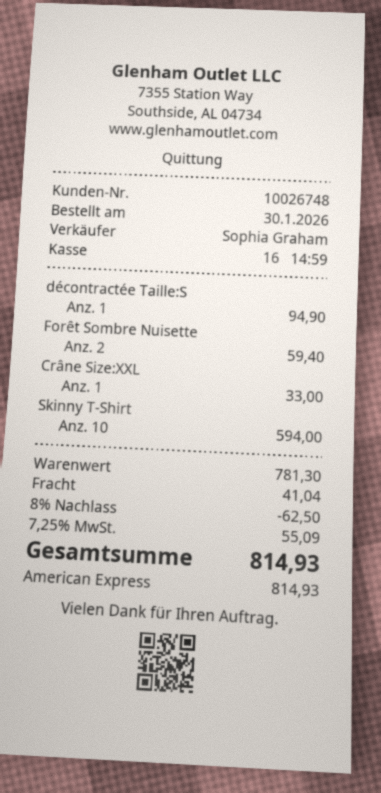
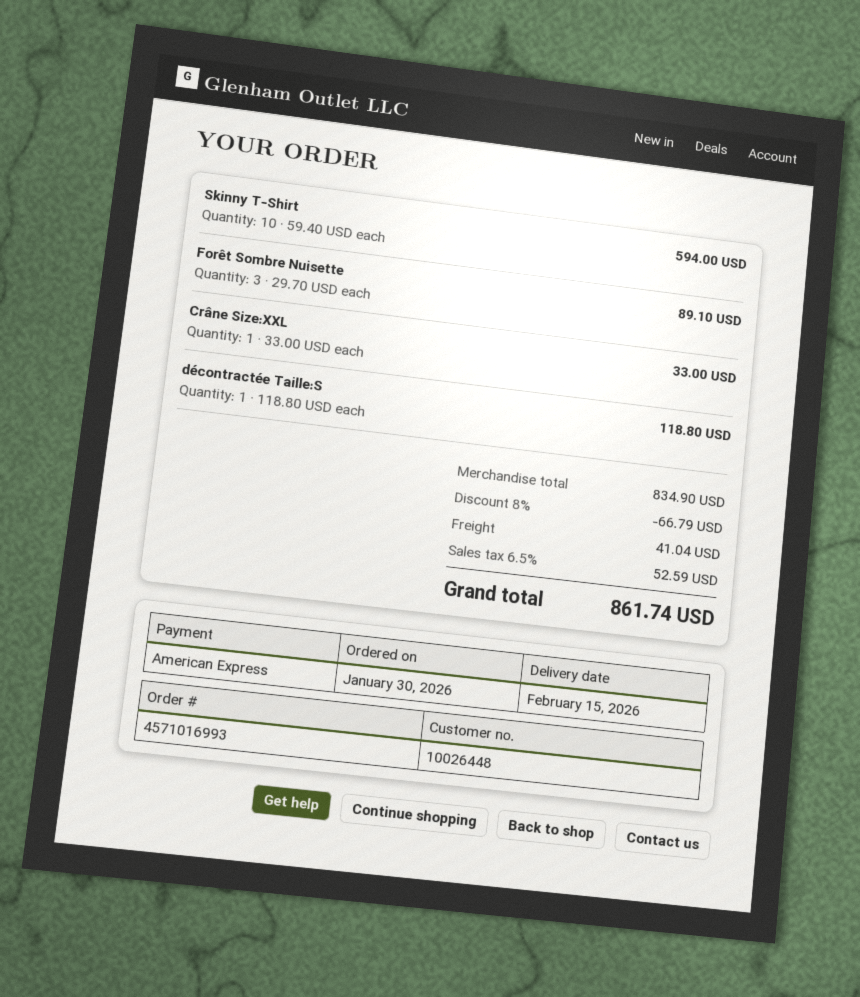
customer number: 10026748 -> 10026448
décontractée Taille:S: 1 for 94.90 -> 1 for 118.80
Forêt Sombre Nuisette: 2 for 59.40 -> 3 for 89.10
subtotal: 781.30 -> 834.90
discount: 8% = 62.50 -> 8% = 66.79
tax: 7.25% = 55.09 -> 6.5% = 52.59
total: 814.93 -> 861.74

